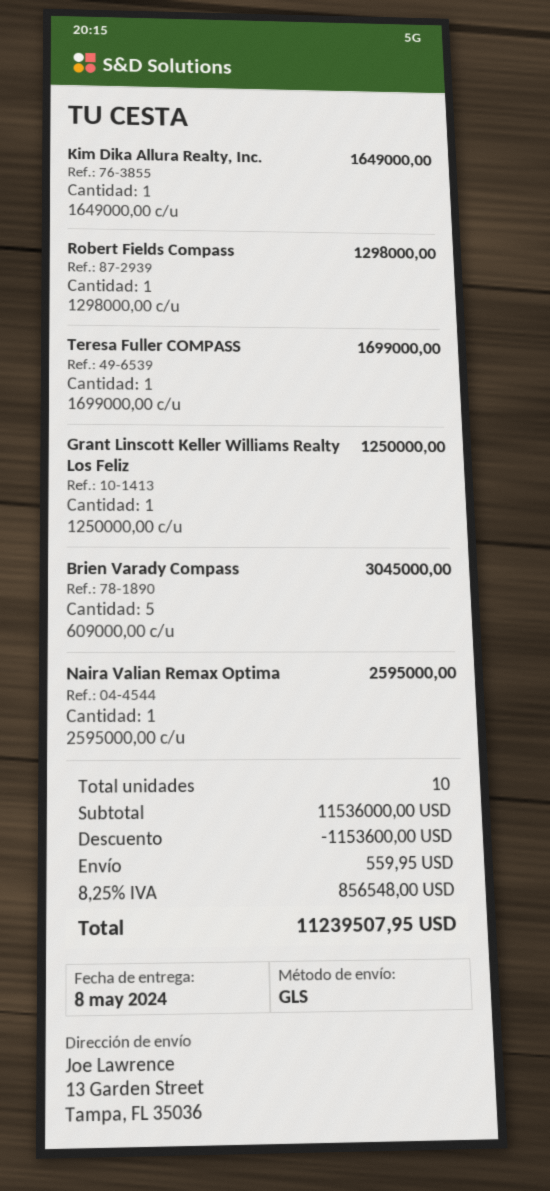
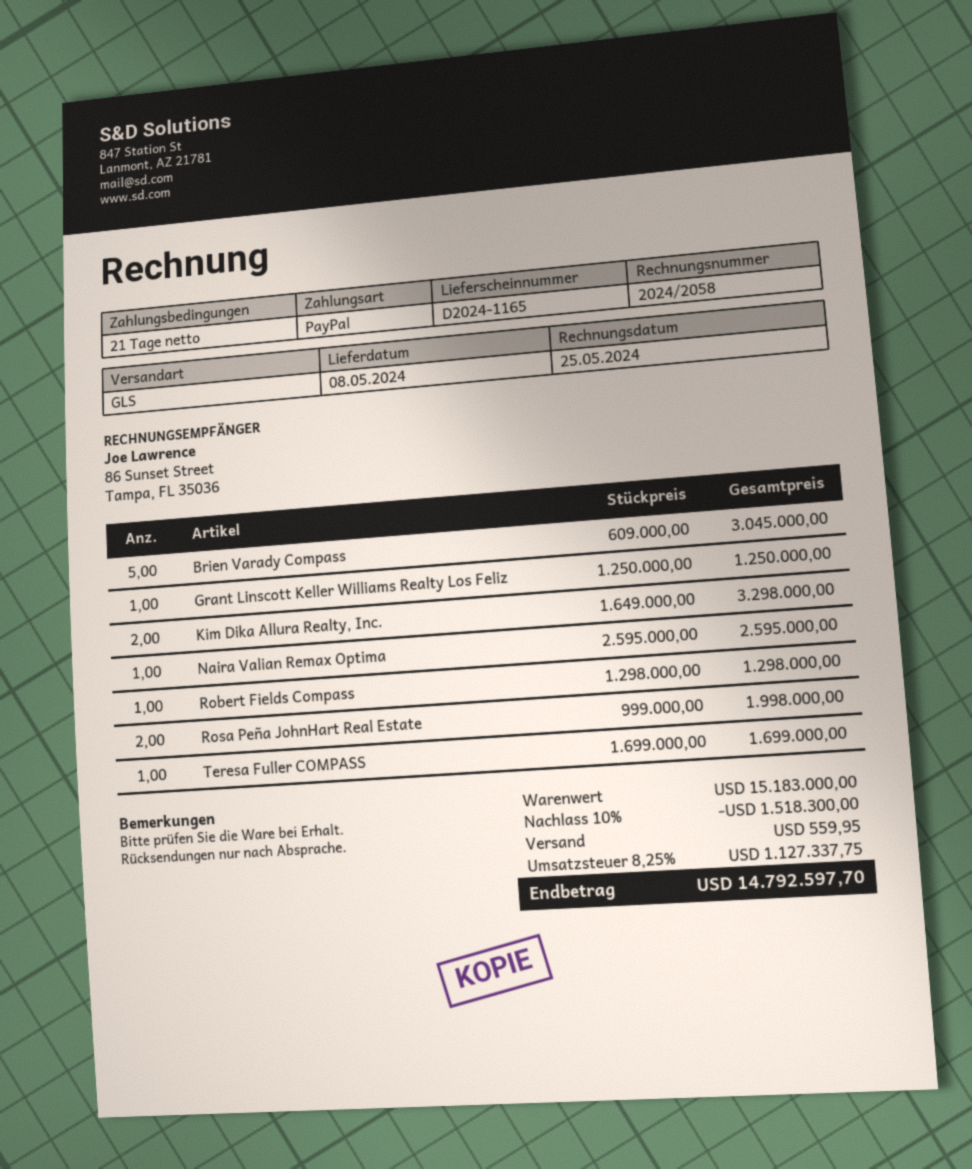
Kim Dika Allura Realty, Inc.: 1 x 1649000.00 = 1649000.00 -> 2 x 1649000.00 = 3298000.00
Rosa Peña JohnHart Real Estate: none -> 2 x 999000.00 = 1998000.00
subtotal: 11536000.00 -> 15183000.00
discount: 1153600.00 -> 1518300.00
tax: 8.25% = 856548.00 -> 8.25% = 1127337.75
total: 11239507.95 -> 14792597.70

